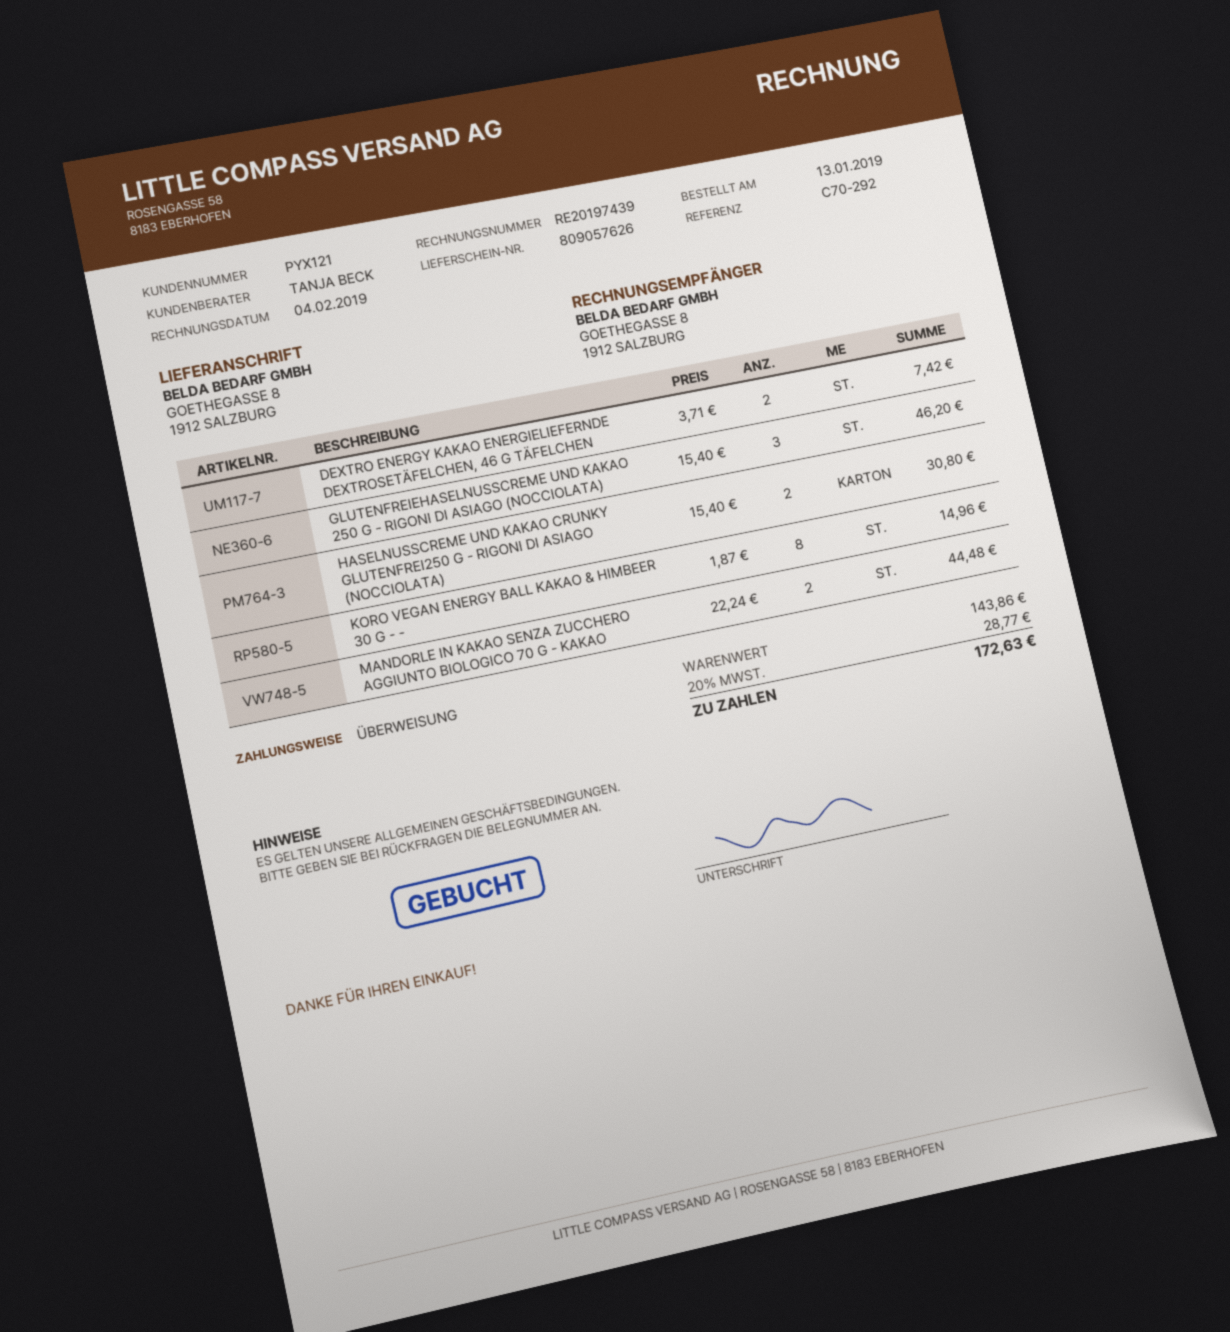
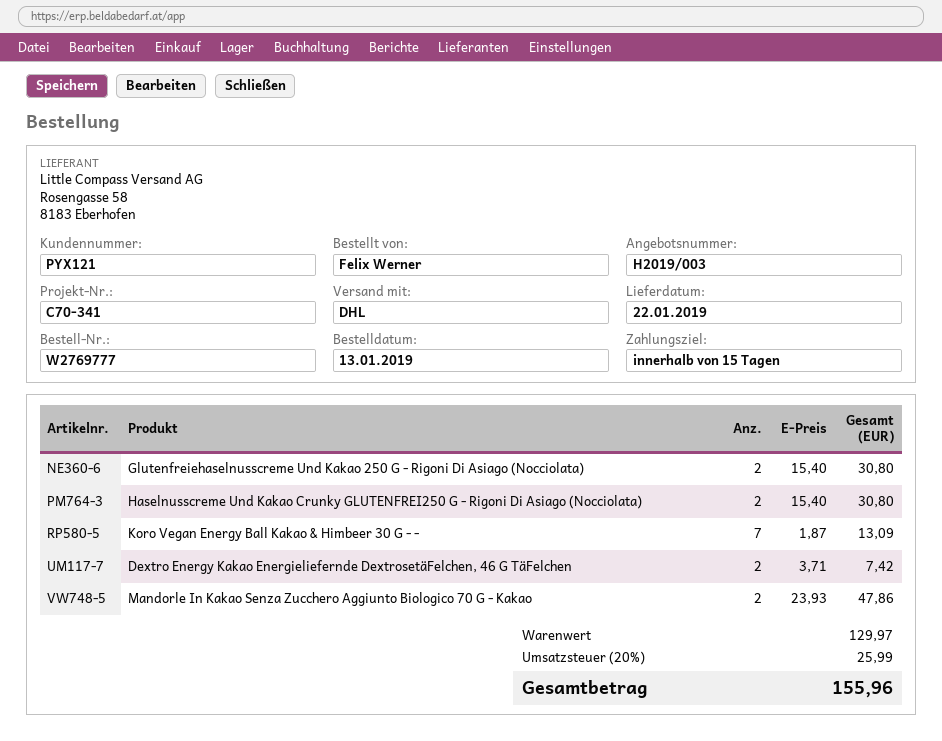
reference: C70-292 -> C70-341
GLUTENFREIEHASELNUSSCREME UND KAKAO 250 G - RIGONI DI ASIAGO (NOCCIOLATA): 3 x 15.40 = 46.20 -> 2 x 15.40 = 30.80
KORO VEGAN ENERGY BALL KAKAO & HIMBEER 30 G - -: 8 x 1.87 = 14.96 -> 7 x 1.87 = 13.09
MANDORLE IN KAKAO SENZA ZUCCHERO AGGIUNTO BIOLOGICO 70 G - KAKAO: 2 x 22.24 = 44.48 -> 2 x 23.93 = 47.86
subtotal: 143.86 -> 129.97
tax: 20% = 28.77 -> 20% = 25.99
total: 172.63 -> 155.96

